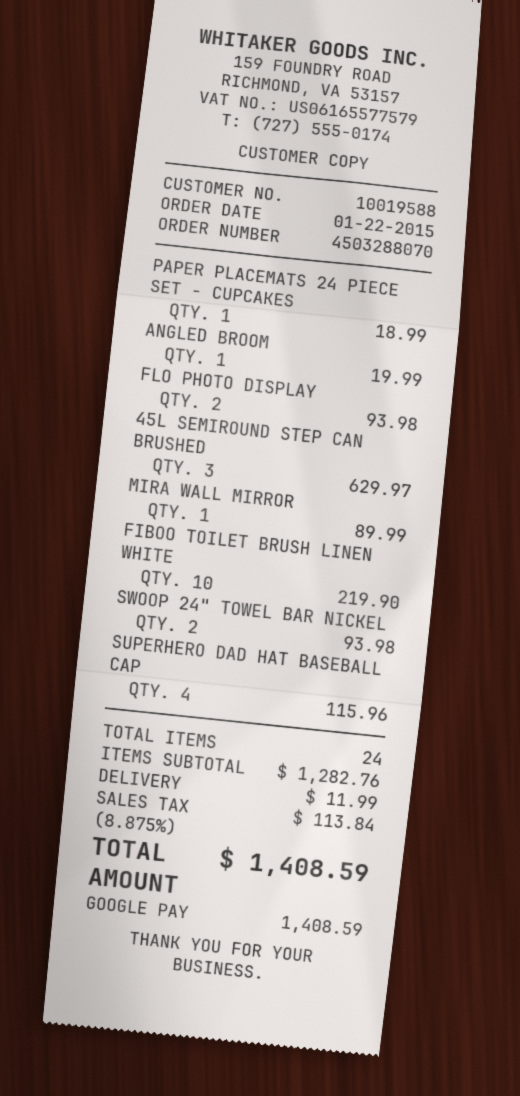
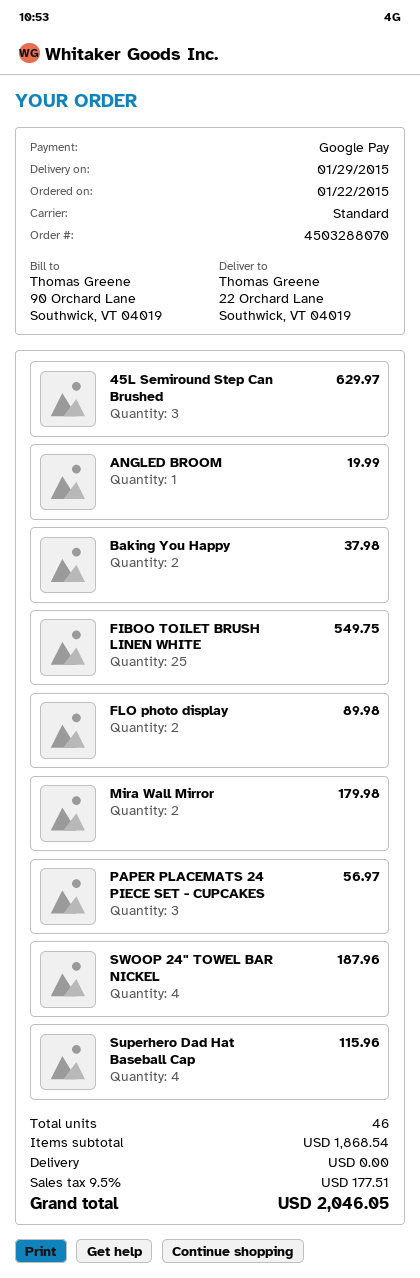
PAPER PLACEMATS 24 PIECE SET - CUPCAKES: 1 for 18.99 -> 3 for 56.97
FLO PHOTO DISPLAY: 2 for 93.98 -> 2 for 89.98
MIRA WALL MIRROR: 1 for 89.99 -> 2 for 179.98
FIBOO TOILET BRUSH LINEN WHITE: 10 for 219.90 -> 25 for 549.75
SWOOP 24" TOWEL BAR NICKEL: 2 for 93.98 -> 4 for 187.96
Baking You Happy: none -> 2 for 37.98
total quantity: 24 -> 46
subtotal: 1282.76 -> 1868.54
shipping: 11.99 -> 0.00
tax: 8.875% = 113.84 -> 9.5% = 177.51
total: 1408.59 -> 2046.05

